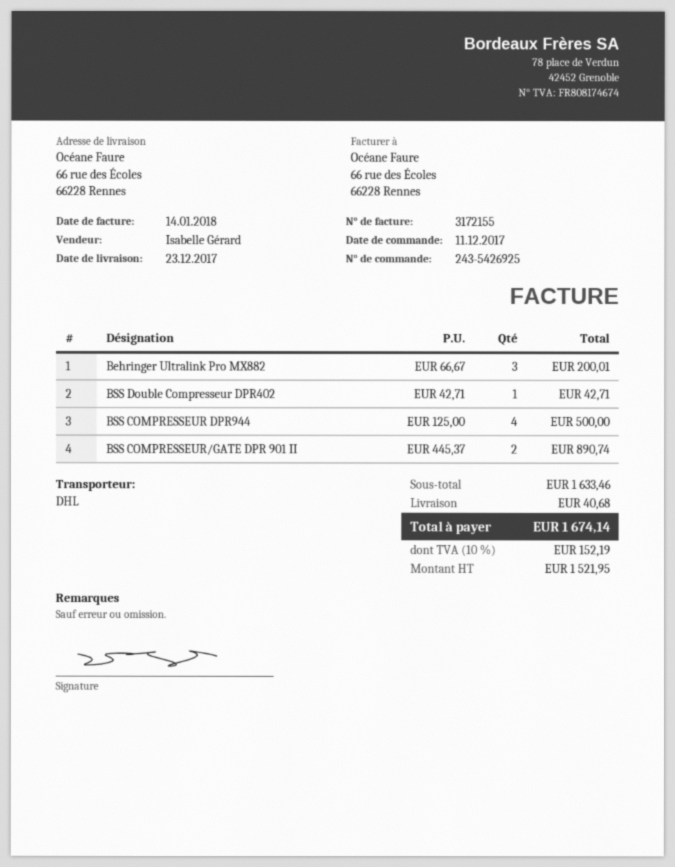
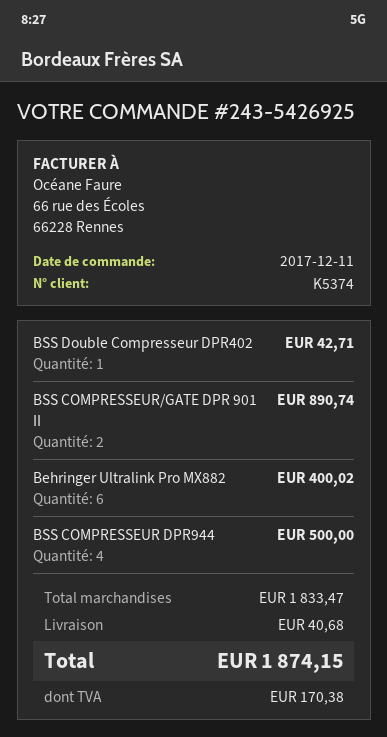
Behringer Ultralink Pro MX882: 3 for 200.01 -> 6 for 400.02
subtotal: 1633.46 -> 1833.47
tax: 152.19 -> 170.38
total: 1674.14 -> 1874.15

